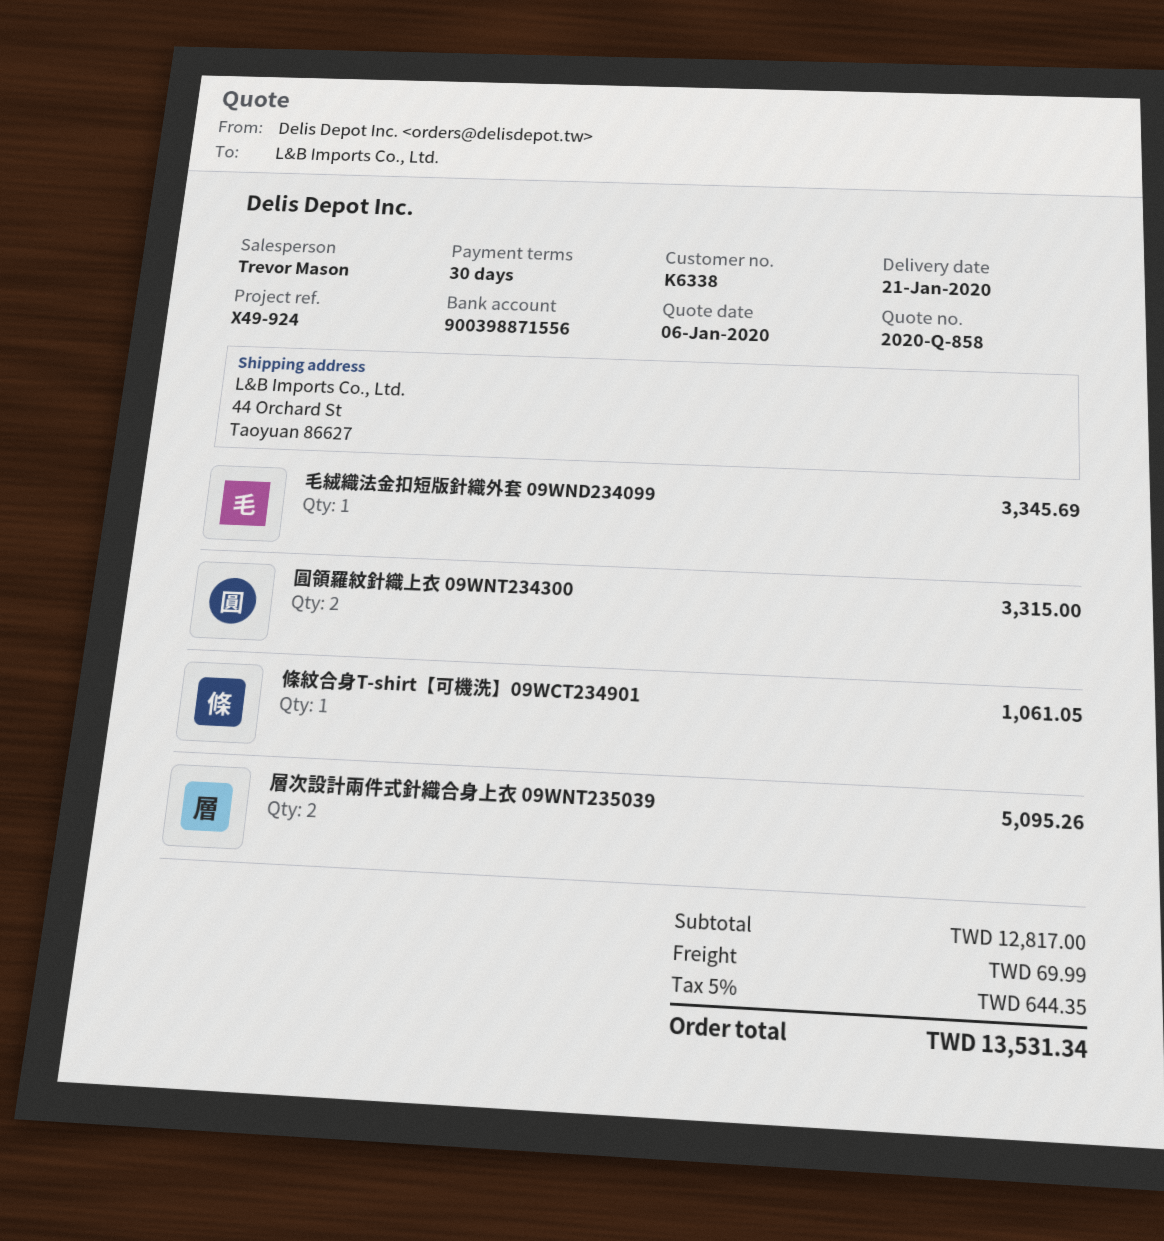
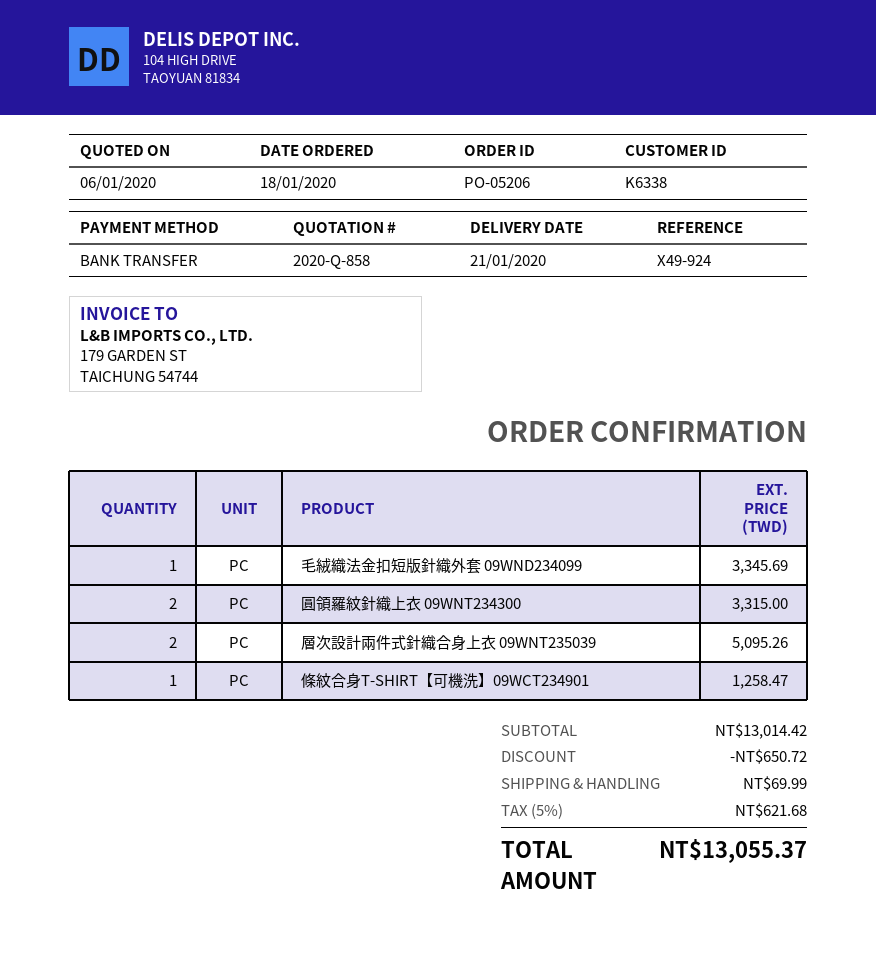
條紋合身T-shirt【可機洗】09WCT234901: 1 for 1061.05 -> 1 for 1258.47
subtotal: 12817.00 -> 13014.42
discount: none -> 650.72
tax: 5% = 644.35 -> 5% = 621.68
total: 13531.34 -> 13055.37

